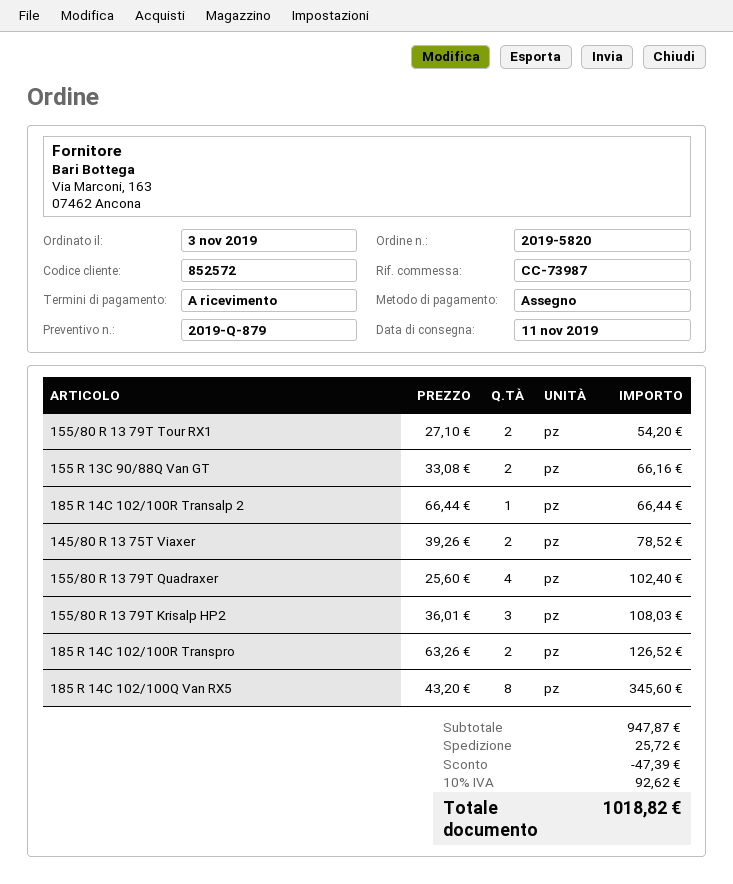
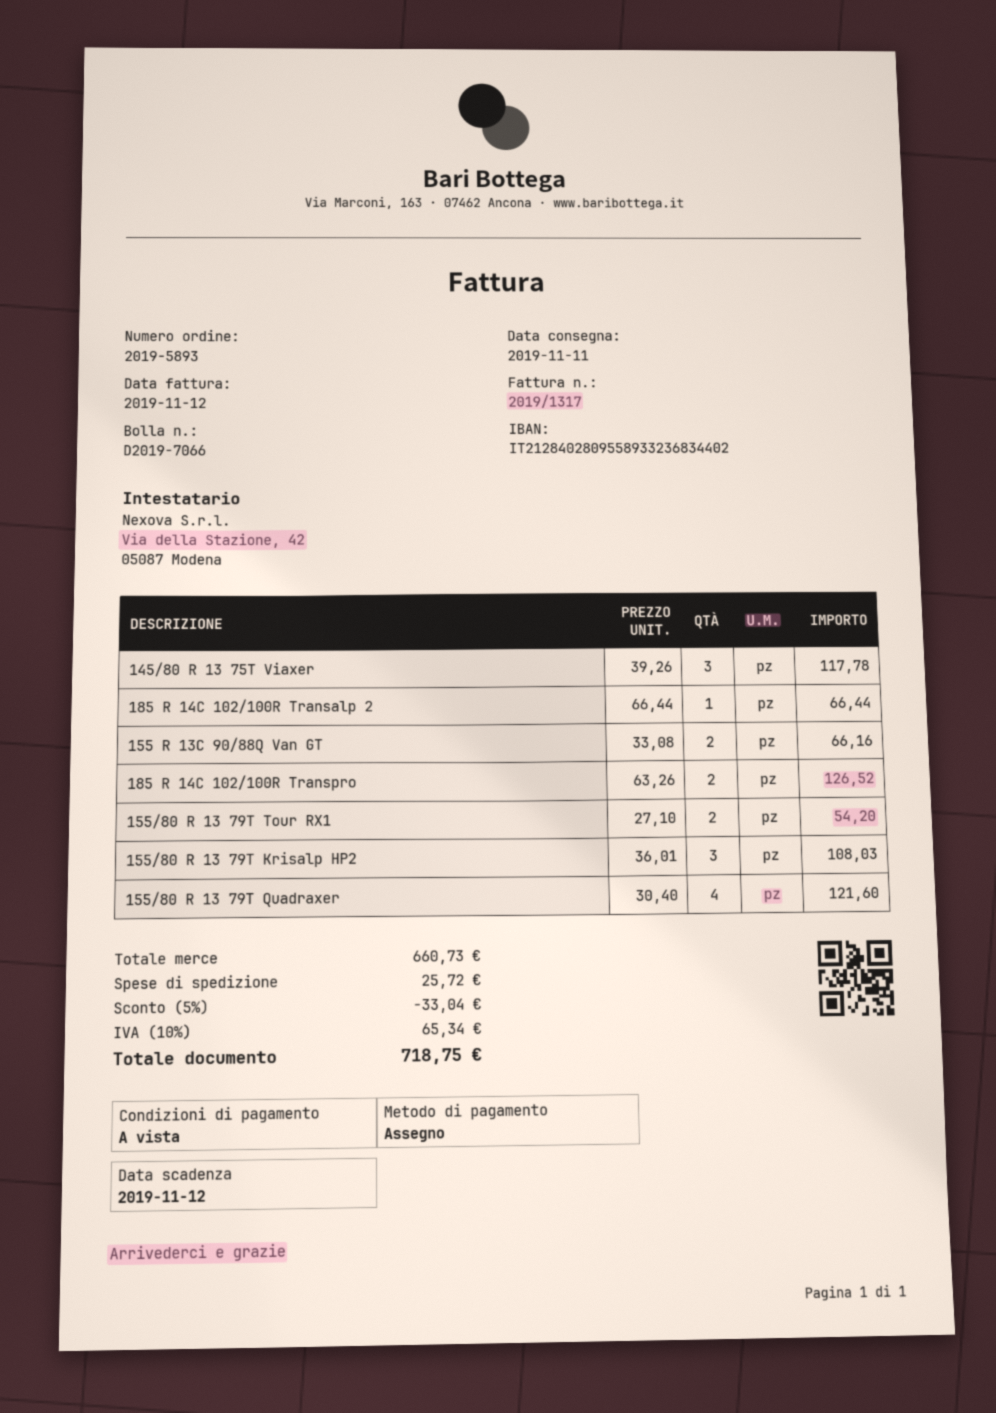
order number: 2019-5820 -> 2019-5893
145/80 R 13 75T Viaxer: 2 x 39.26 = 78.52 -> 3 x 39.26 = 117.78
155/80 R 13 79T Quadraxer: 4 x 25.60 = 102.40 -> 4 x 30.40 = 121.60
185 R 14C 102/100Q Van RX5: 8 x 43.20 = 345.60 -> none
subtotal: 947.87 -> 660.73
discount: 47.39 -> 33.04
tax: 10% = 92.62 -> 10% = 65.34
total: 1018.82 -> 718.75

